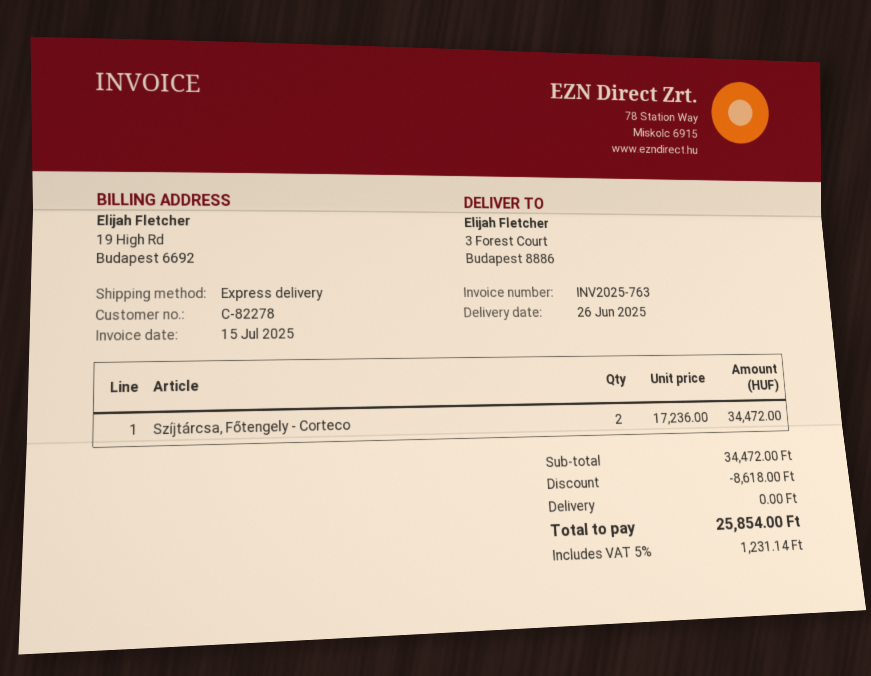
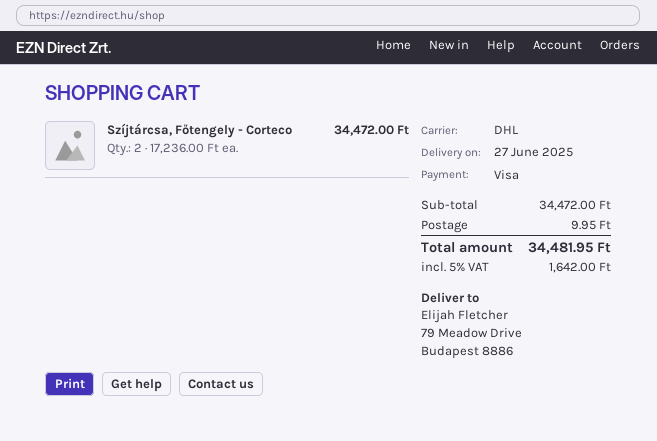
delivery date: 2025-06-26 -> 2025-06-27
shipping method: express -> DHL
ship to: 3 Forest Court, Budapest 8886 -> 79 Meadow Drive, Budapest 8886
discount: 8618.00 -> none
shipping: 0.00 -> 9.95
tax: 5% = 1231.14 -> 5% = 1642.00
total: 25854.00 -> 34481.95

